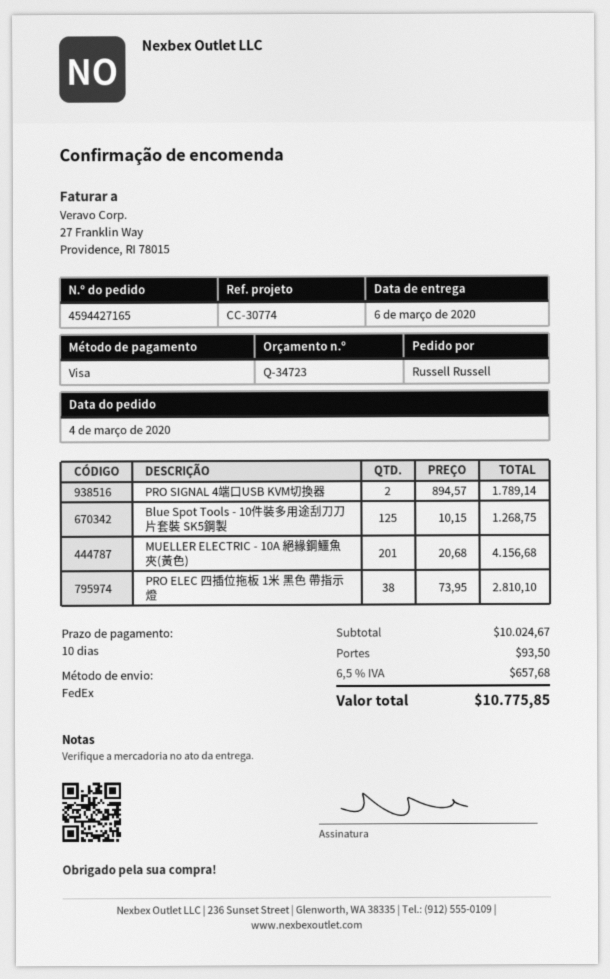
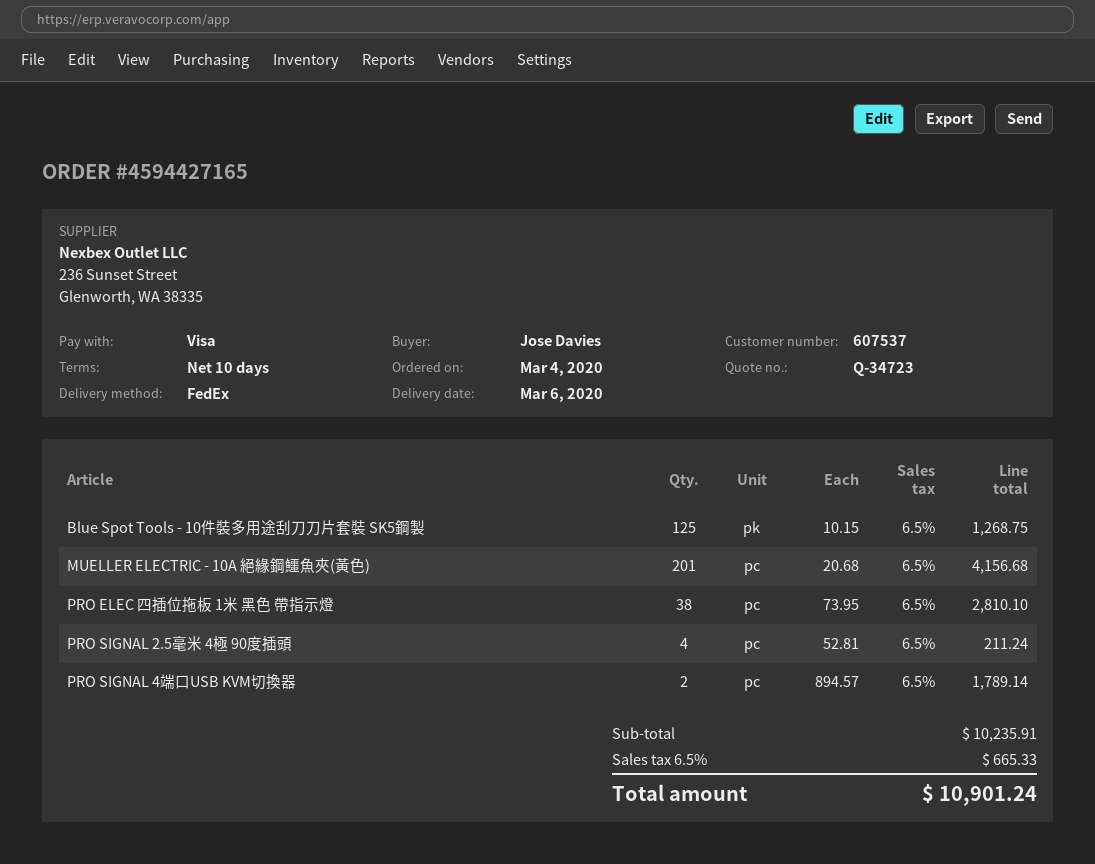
ordered by: Russell Russell -> Jose Davies
PRO SIGNAL 2.5毫米 4極 90度插頭: none -> 4 x 52.81 = 211.24
subtotal: 10024.67 -> 10235.91
shipping: 93.50 -> none
tax: 6.5% = 657.68 -> 6.5% = 665.33
total: 10775.85 -> 10901.24

